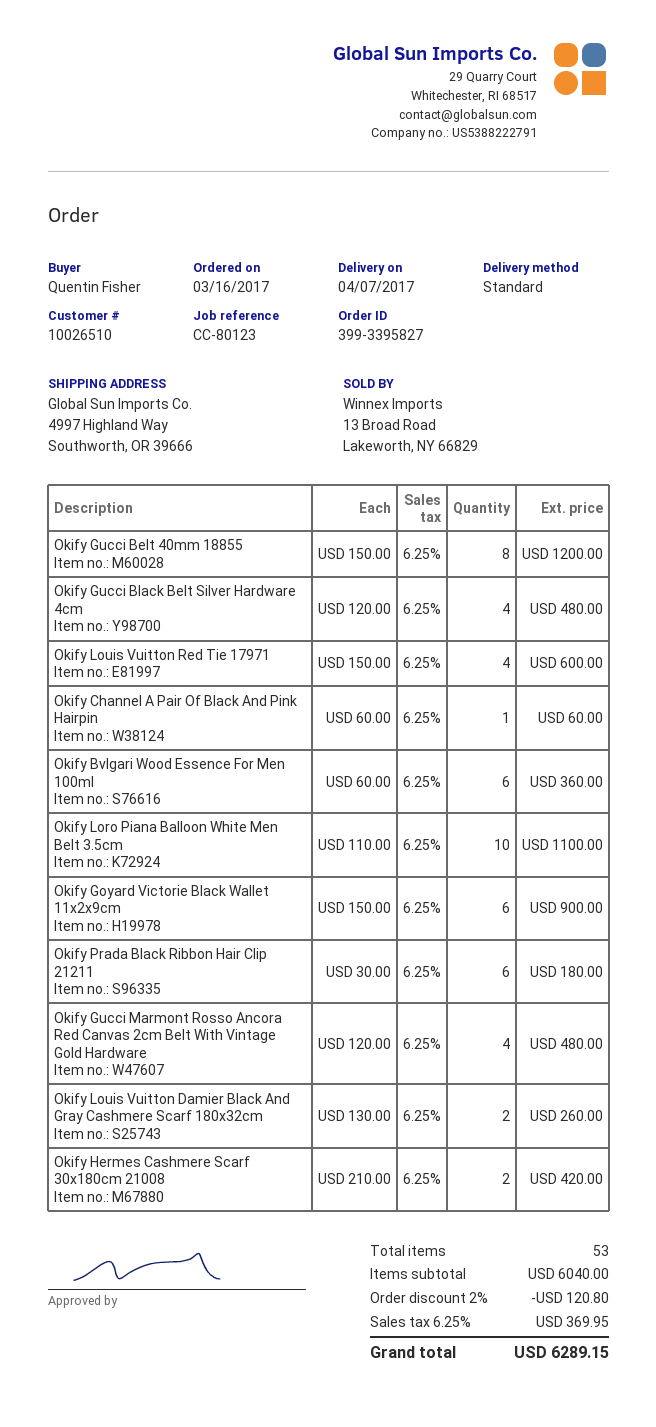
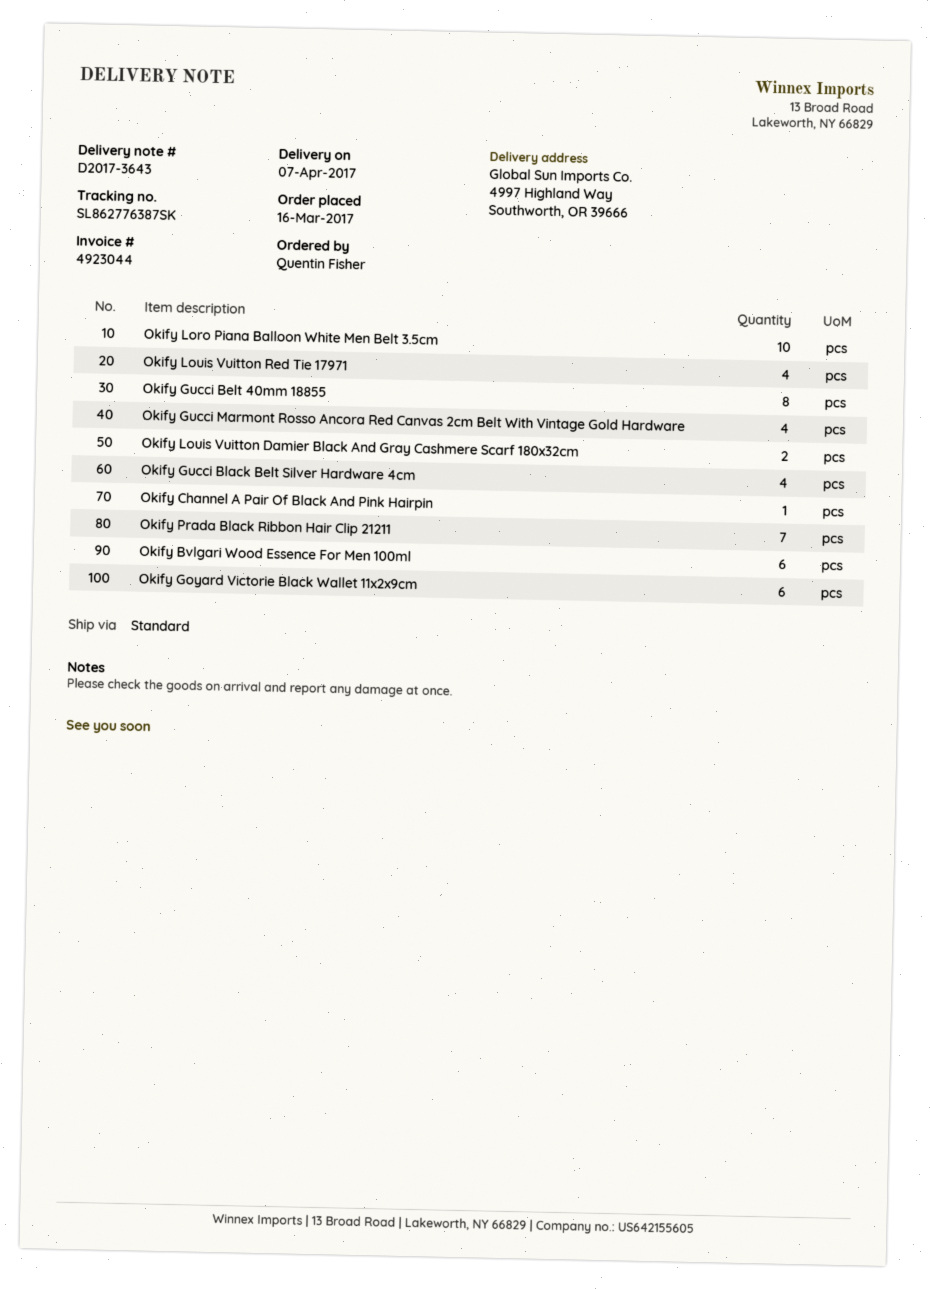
Okify Prada Black Ribbon Hair Clip 21211: 6 -> 7
Okify Hermes Cashmere Scarf 30x180cm 21008: 2 -> none

